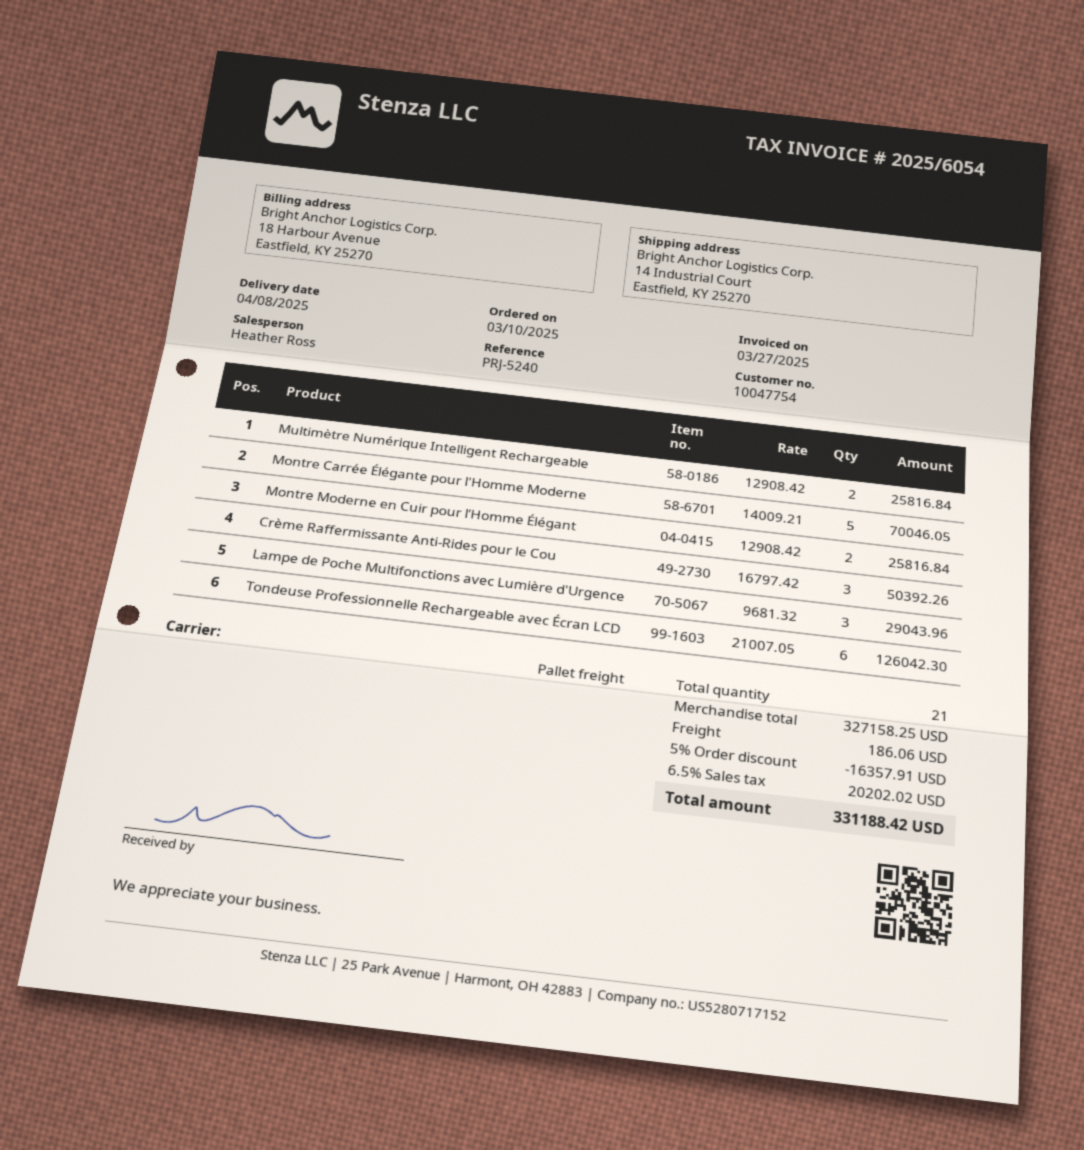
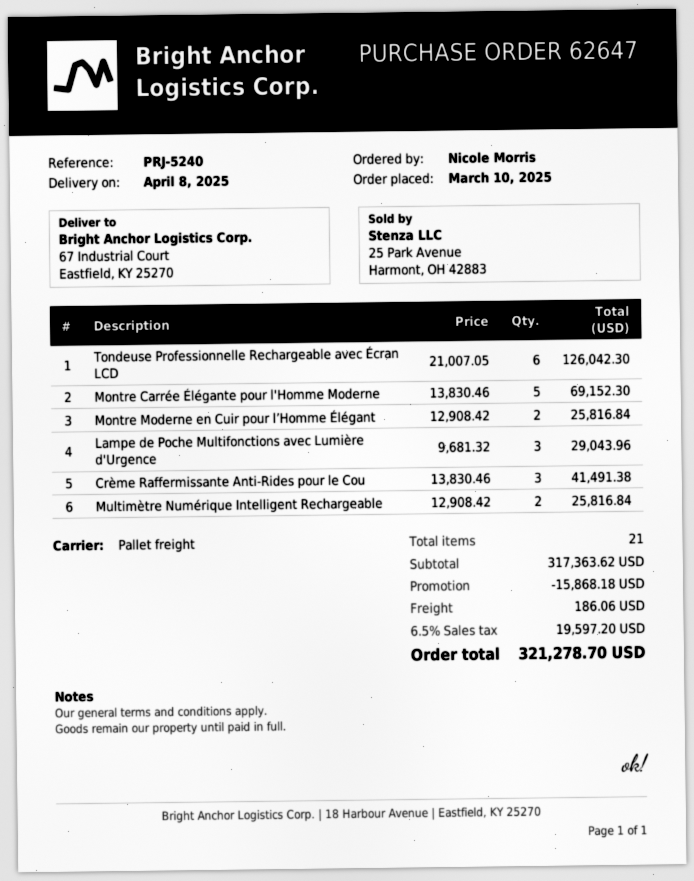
ship to: 14 Industrial Court, Eastfield, KY 25270 -> 67 Industrial Court, Eastfield, KY 25270
Montre Carrée Élégante pour l'Homme Moderne: 5 x 14009.21 = 70046.05 -> 5 x 13830.46 = 69152.30
Crème Raffermissante Anti-Rides pour le Cou: 3 x 16797.42 = 50392.26 -> 3 x 13830.46 = 41491.38
subtotal: 327158.25 -> 317363.62
discount: 16357.91 -> 15868.18
tax: 6.5% = 20202.02 -> 6.5% = 19597.20
total: 331188.42 -> 321278.70

